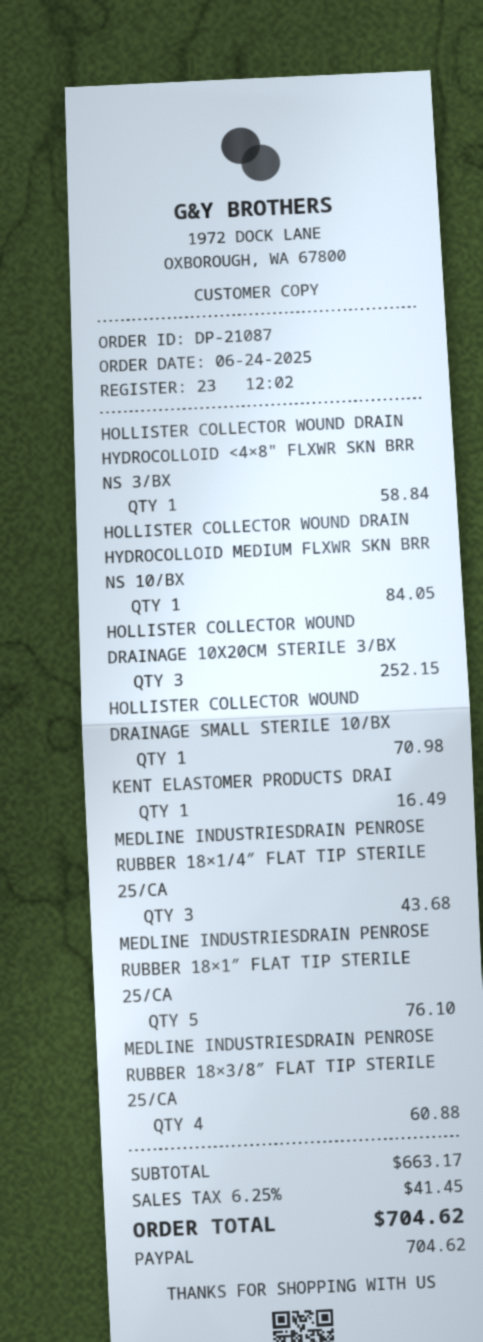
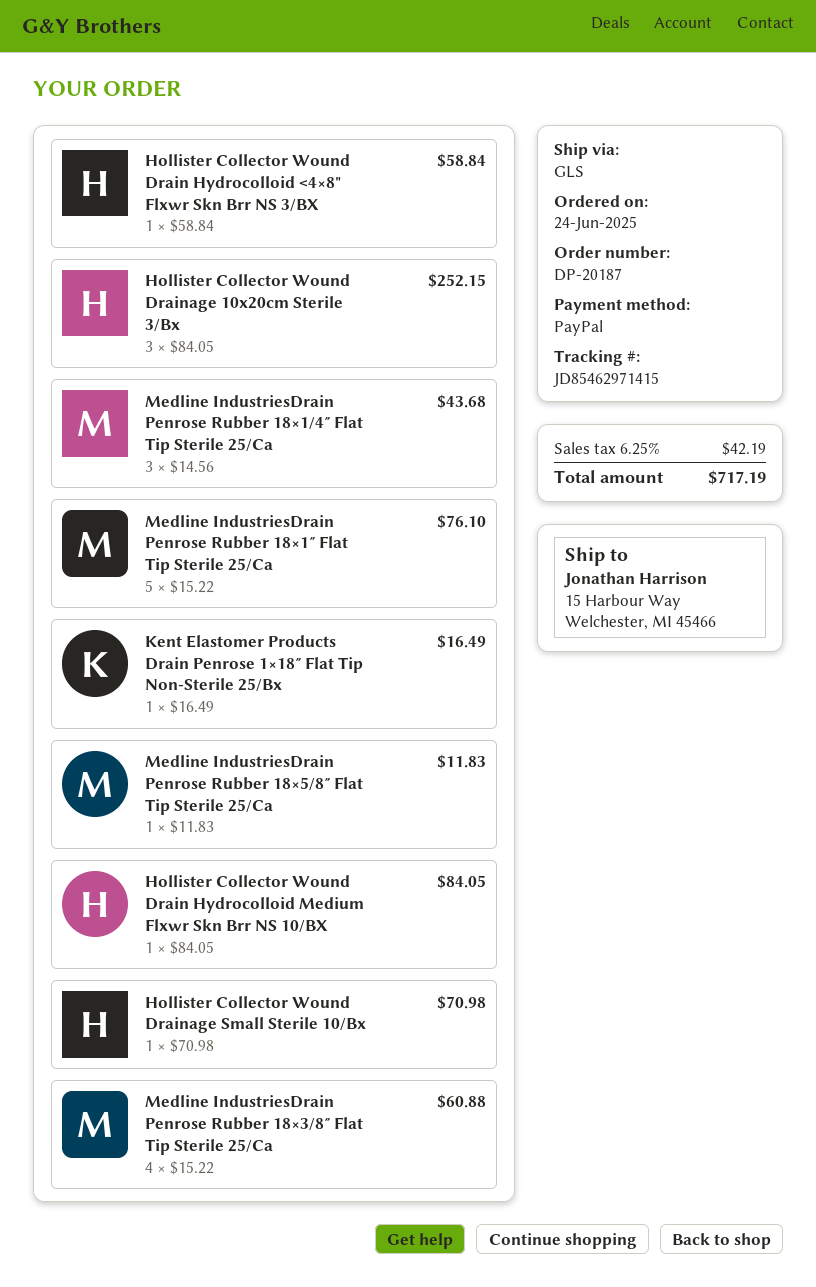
order number: DP-21087 -> DP-20187
Medline IndustriesDrain Penrose Rubber 18×5/8″ Flat Tip Sterile 25/Ca: none -> 1 for 11.83
tax: 6.25% = 41.45 -> 6.25% = 42.19
total: 704.62 -> 717.19

